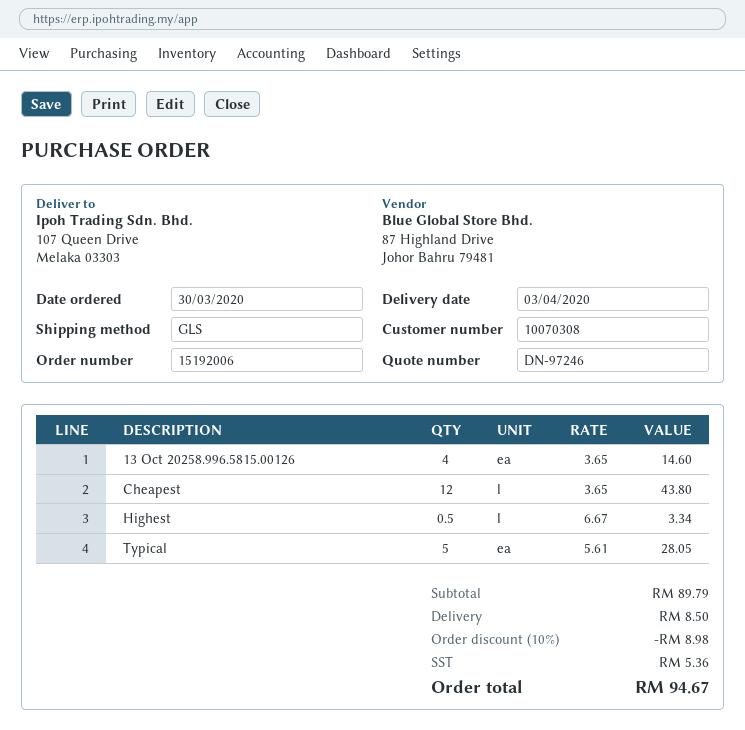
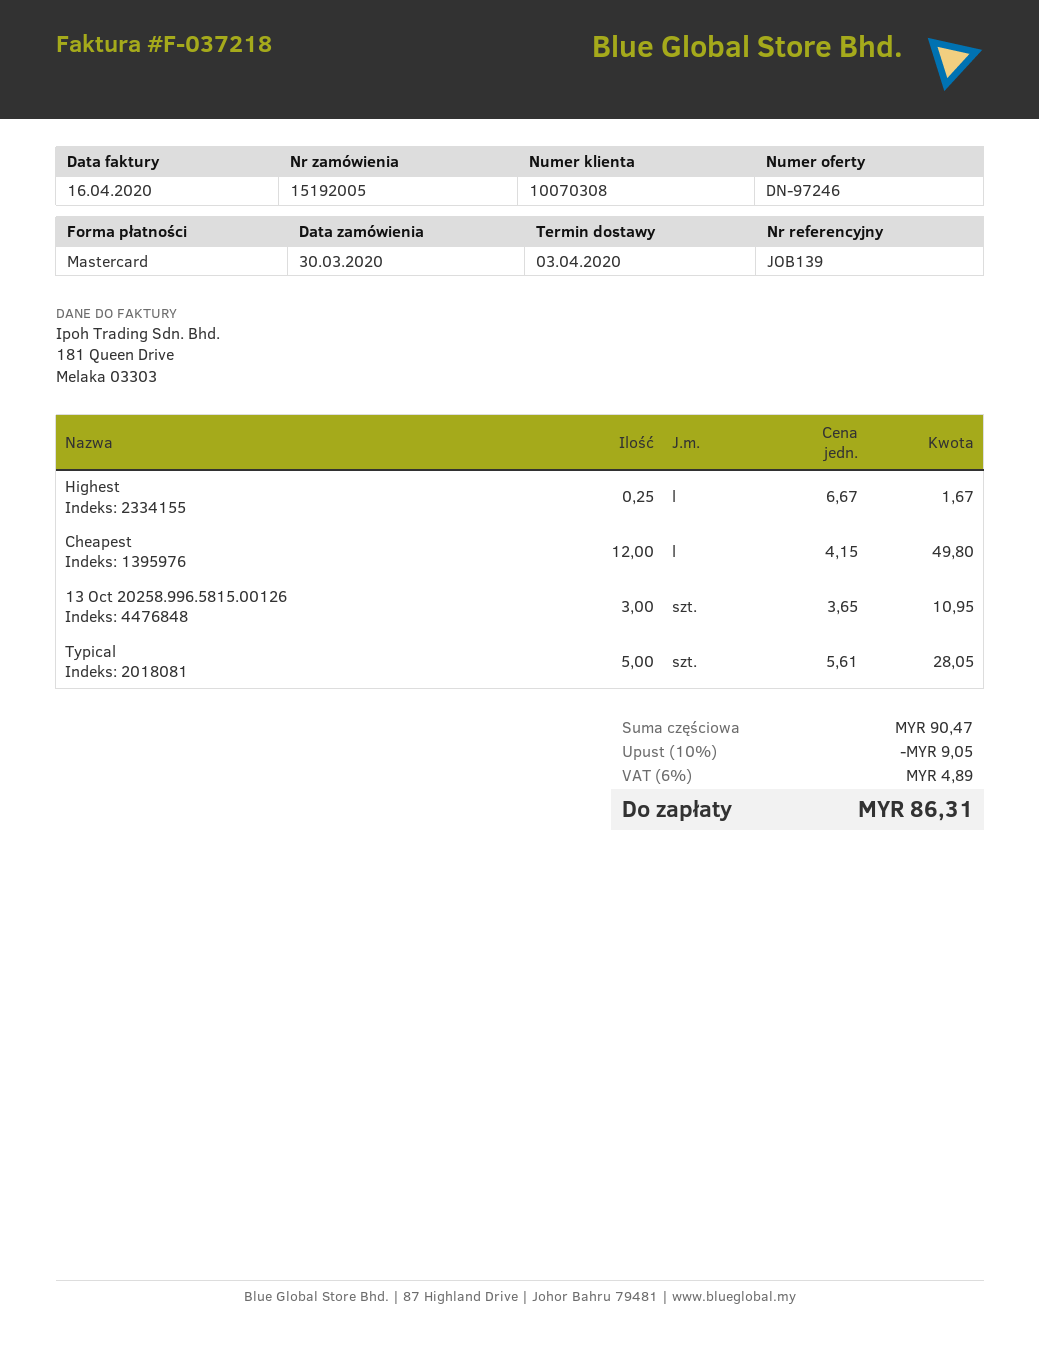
order number: 15192006 -> 15192005
13 Oct 20258.996.5815.00126: 4 x 3.65 = 14.60 -> 3 x 3.65 = 10.95
Cheapest: 12 x 3.65 = 43.80 -> 12 x 4.15 = 49.80
Highest: 0.5 x 6.67 = 3.34 -> 0.25 x 6.67 = 1.67
subtotal: 89.79 -> 90.47
discount: 10% = 8.98 -> 10% = 9.05
shipping: 8.50 -> none
tax: 5.36 -> 4.89
total: 94.67 -> 86.31

